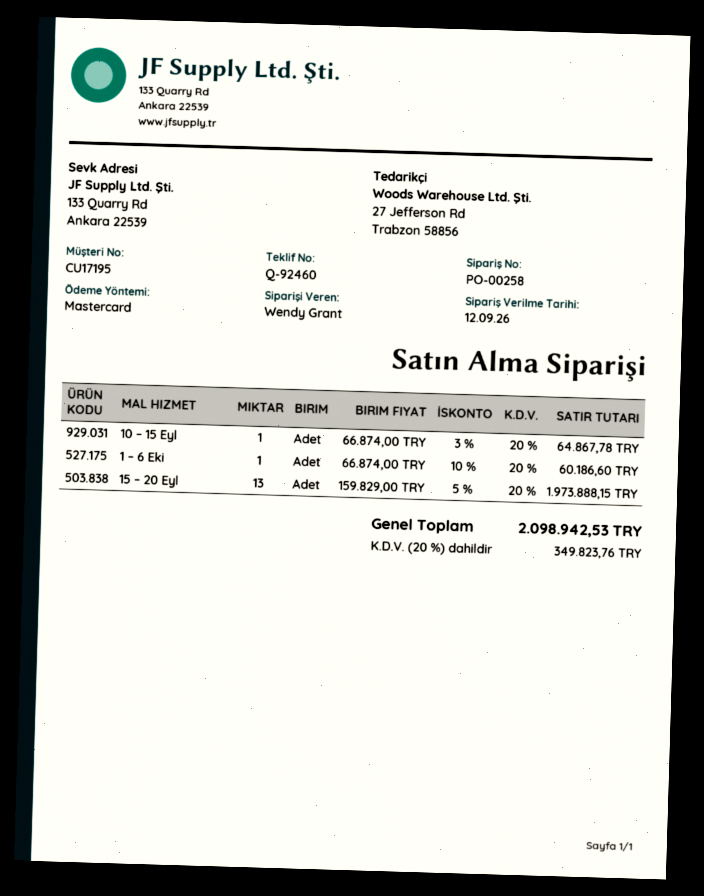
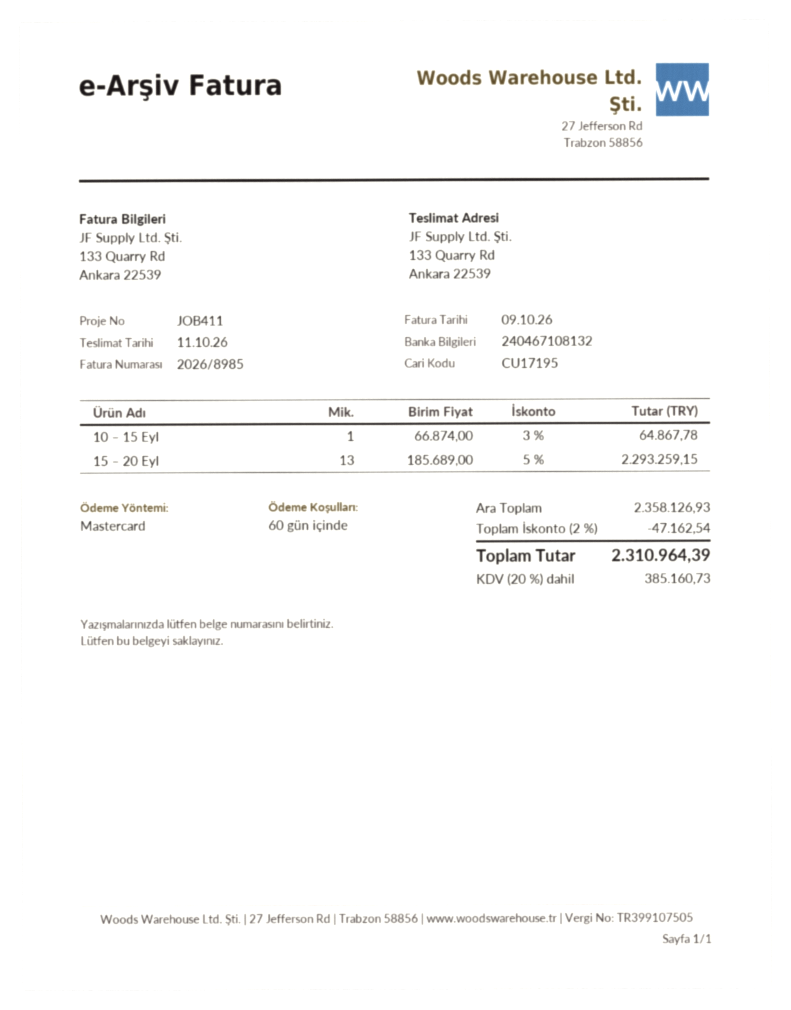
1 – 6 Eki: 1 x 66874.00 - 10% = 60186.60 -> none
15 – 20 Eyl: 13 x 159829.00 - 5% = 1973888.15 -> 13 x 185689.00 - 5% = 2293259.15
discount: none -> 2% = 47162.54
tax: 20% = 349823.76 -> 20% = 385160.73
total: 2098942.53 -> 2310964.39

